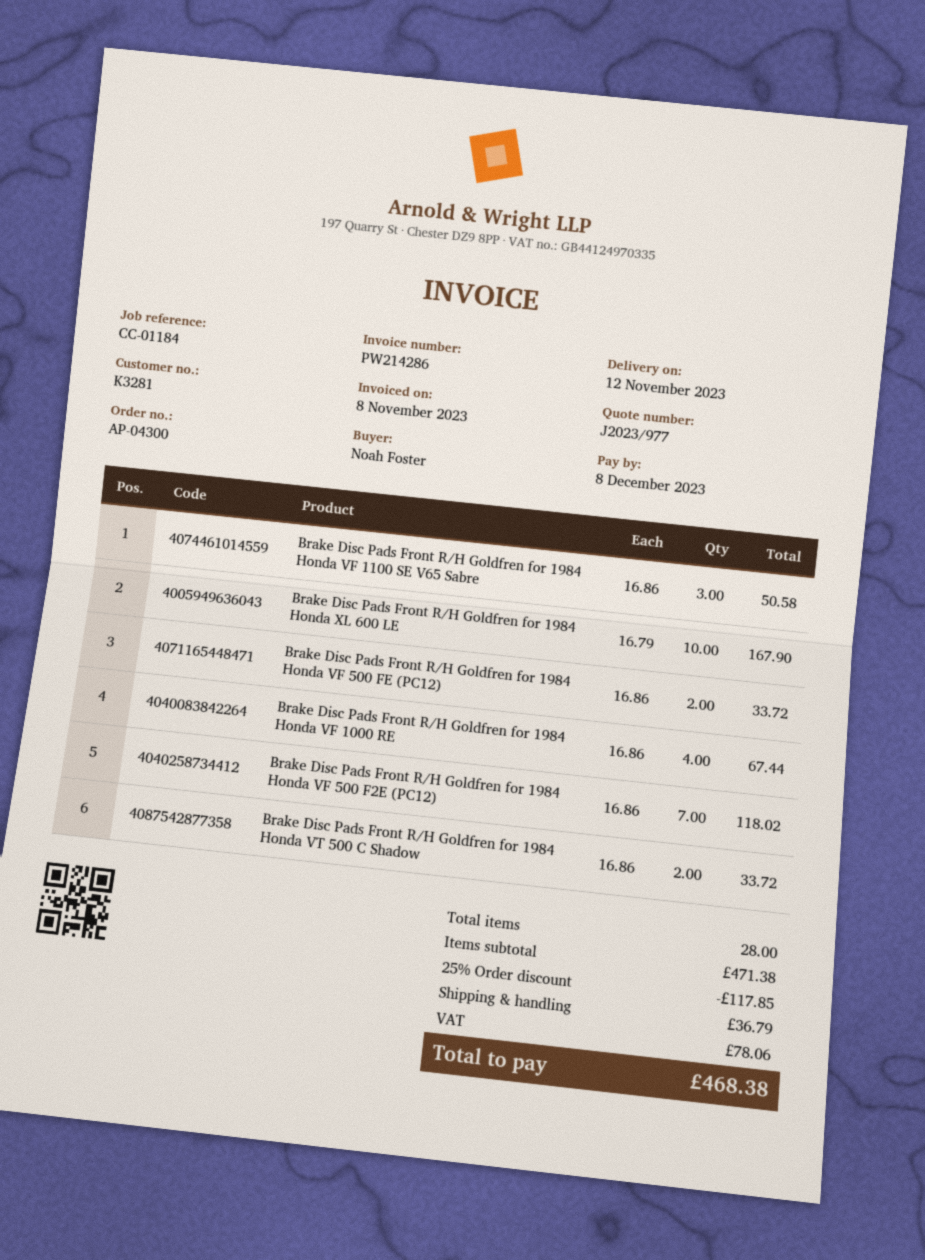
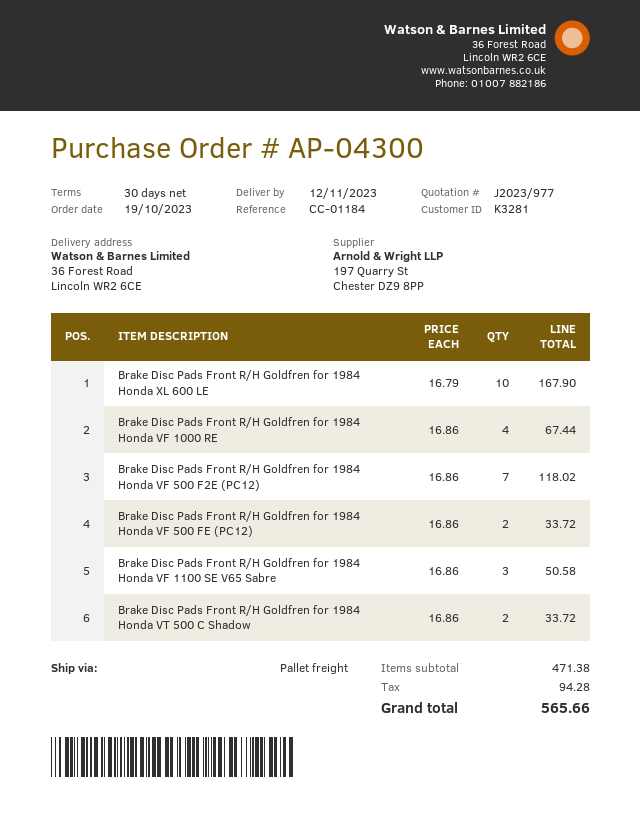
discount: 25% = 117.85 -> none
shipping: 36.79 -> none
tax: 78.06 -> 94.28
total: 468.38 -> 565.66

